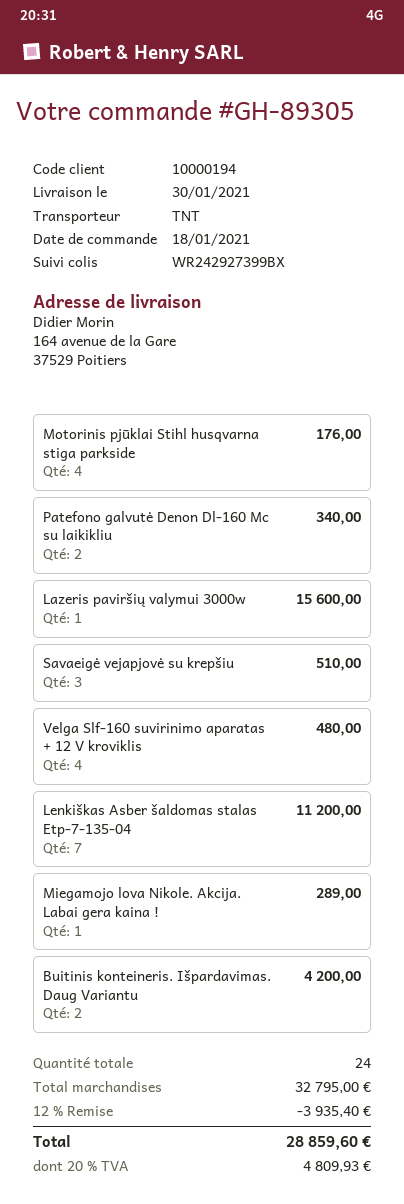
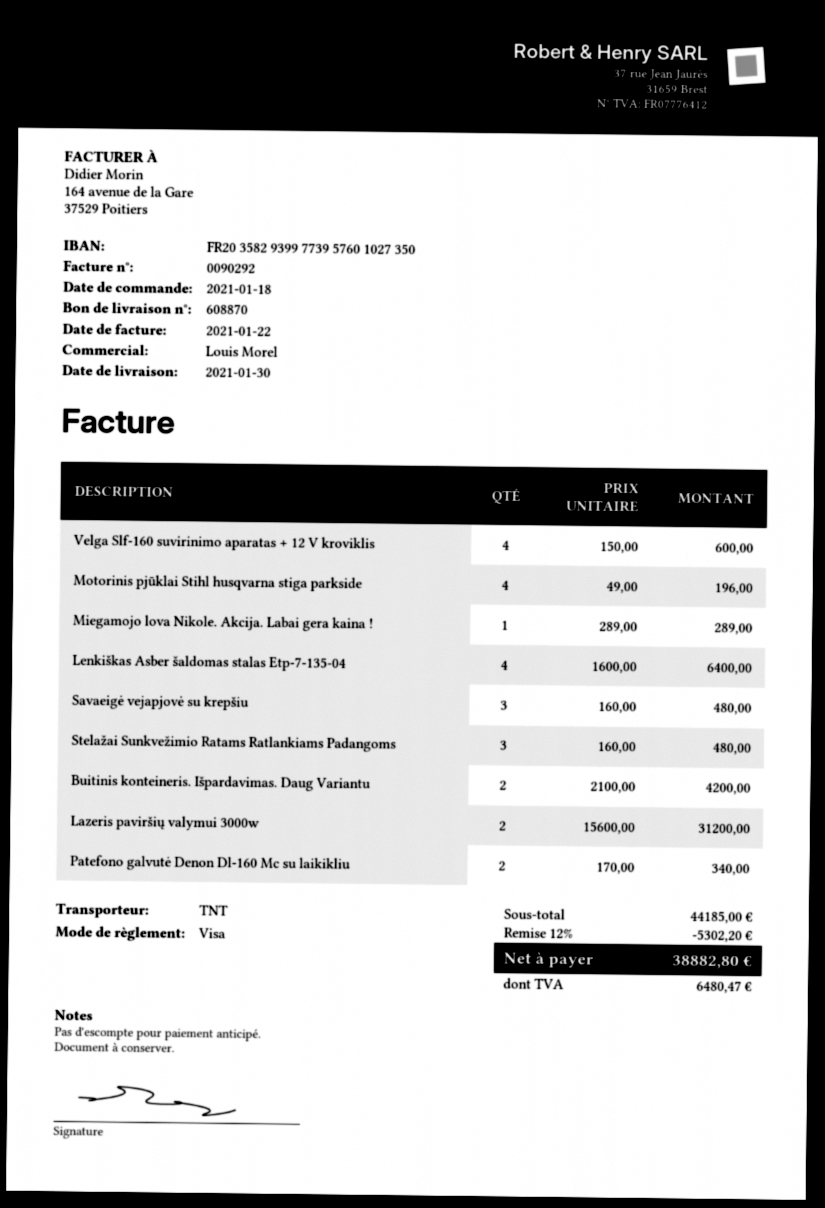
Motorinis pjūklai Stihl husqvarna stiga parkside: 4 for 176.00 -> 4 for 196.00
Lazeris paviršių valymui 3000w: 1 for 15600.00 -> 2 for 31200.00
Savaeigė vejapjovė su krepšiu: 3 for 510.00 -> 3 for 480.00
Velga Slf-160 suvirinimo aparatas + 12 V kroviklis: 4 for 480.00 -> 4 for 600.00
Lenkiškas Asber šaldomas stalas Etp-7-135-04: 7 for 11200.00 -> 4 for 6400.00
Stelažai Sunkvežimio Ratams Ratlankiams Padangoms: none -> 3 for 480.00
subtotal: 32795.00 -> 44185.00
discount: 12% = 3935.40 -> 12% = 5302.20
tax: 4809.93 -> 6480.47
total: 28859.60 -> 38882.80

